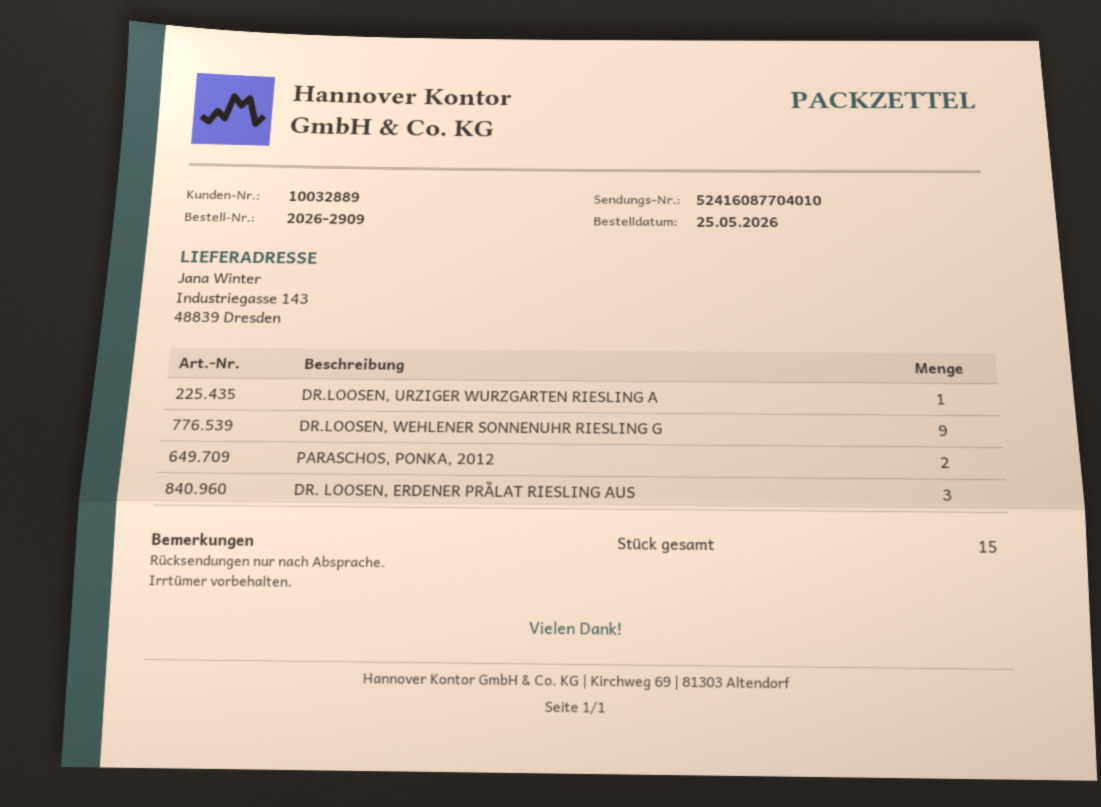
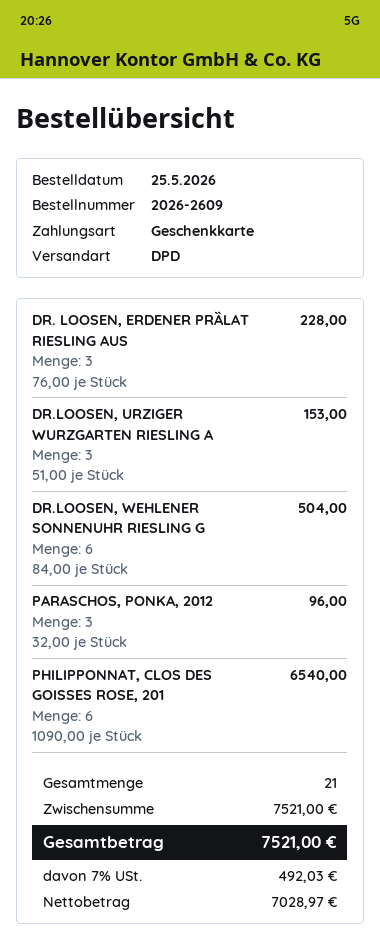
order number: 2026-2909 -> 2026-2609
DR.LOOSEN, URZIGER WURZGARTEN RIESLING A: 1 -> 3
DR.LOOSEN, WEHLENER SONNENUHR RIESLING G: 9 -> 6
PARASCHOS, PONKA, 2012: 2 -> 3
PHILIPPONNAT, CLOS DES GOISSES ROSE, 201: none -> 6
total quantity: 15 -> 21

